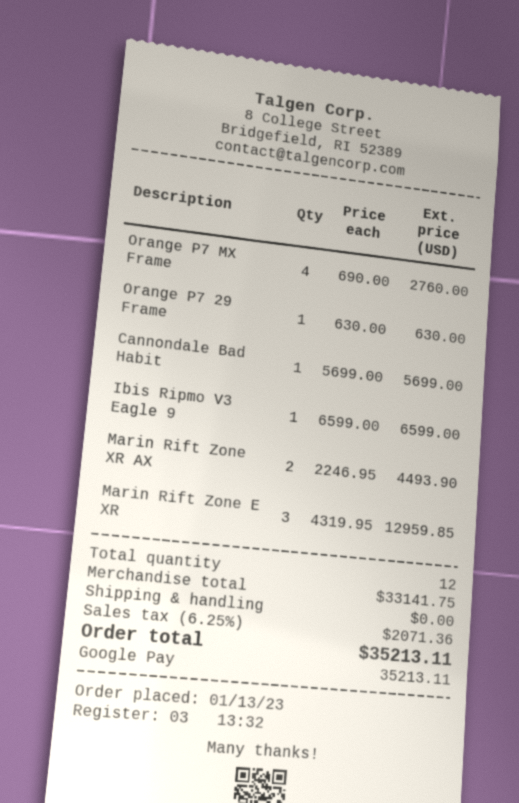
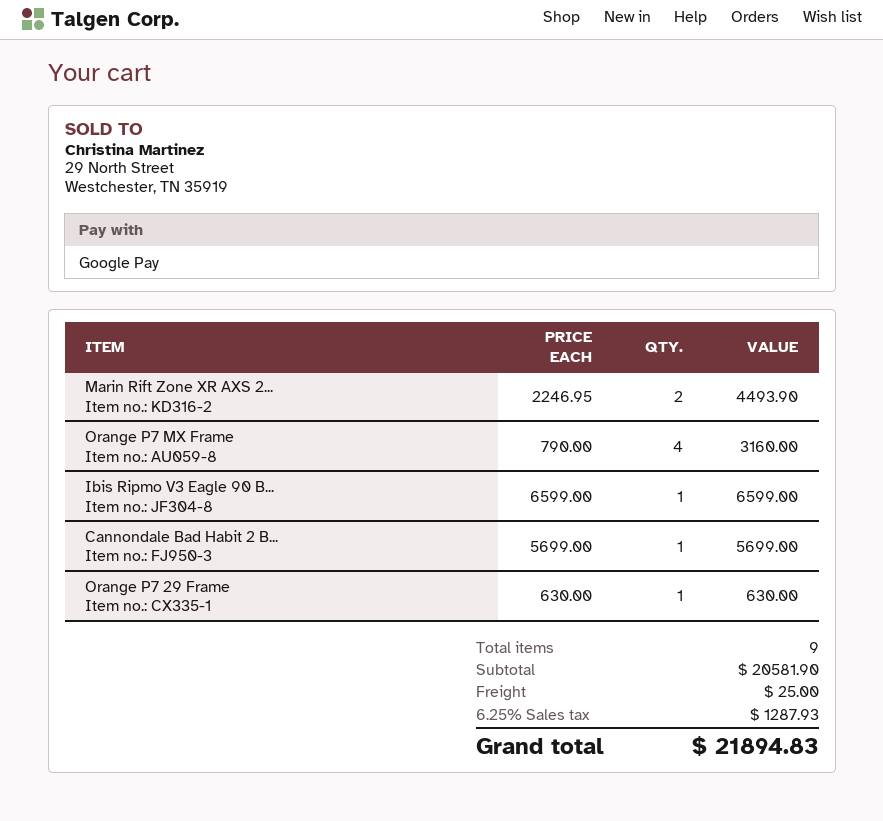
Orange P7 MX Frame: 4 x 690.00 = 2760.00 -> 4 x 790.00 = 3160.00
Marin Rift Zone E XR: 3 x 4319.95 = 12959.85 -> none
total quantity: 12 -> 9
subtotal: 33141.75 -> 20581.90
shipping: 0.00 -> 25.00
tax: 6.25% = 2071.36 -> 6.25% = 1287.93
total: 35213.11 -> 21894.83

